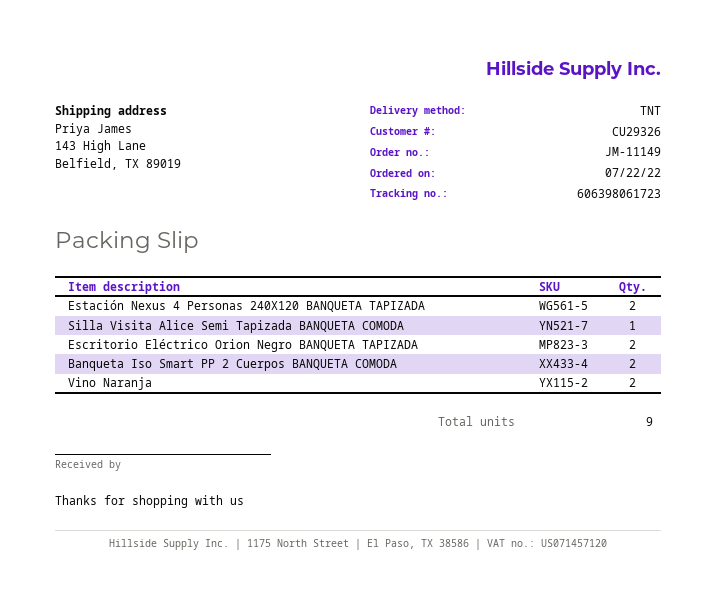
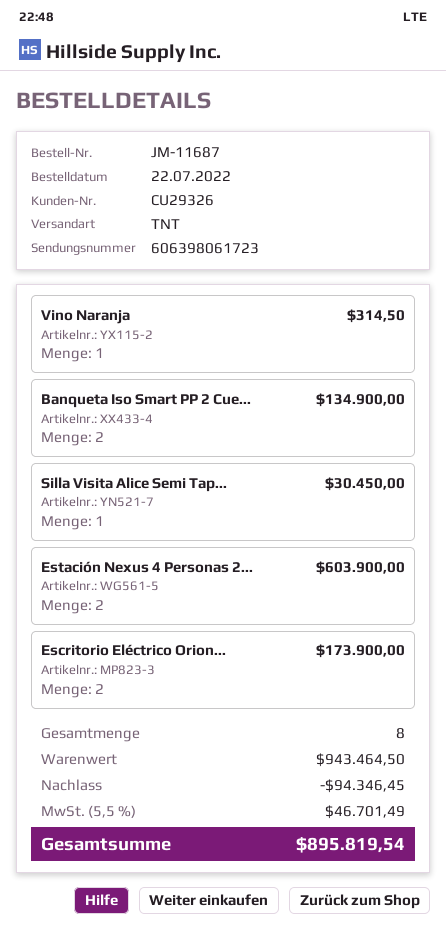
order number: JM-11149 -> JM-11687
Vino Naranja: 2 -> 1
total quantity: 9 -> 8

